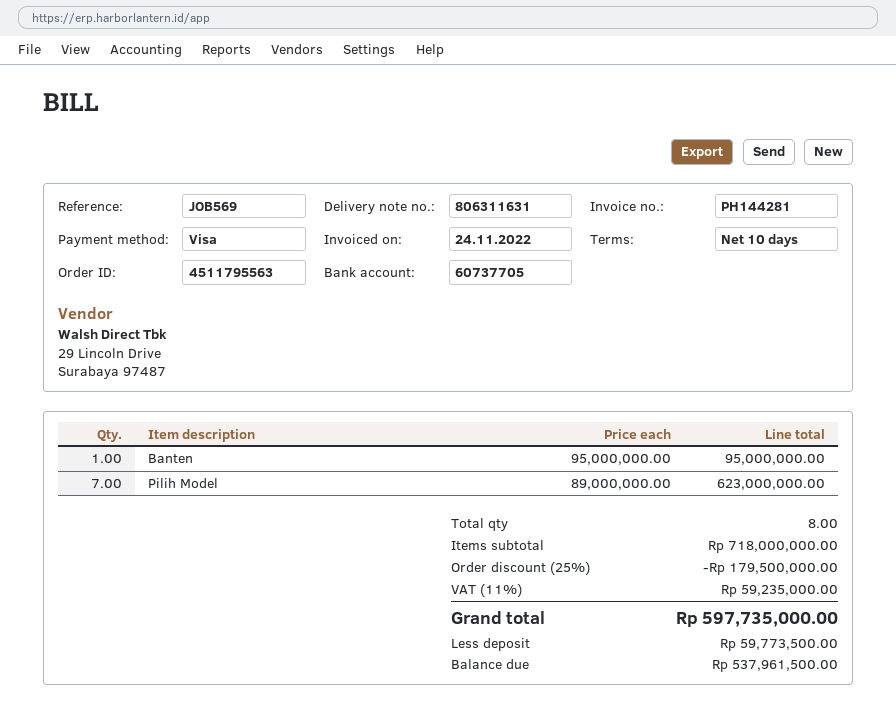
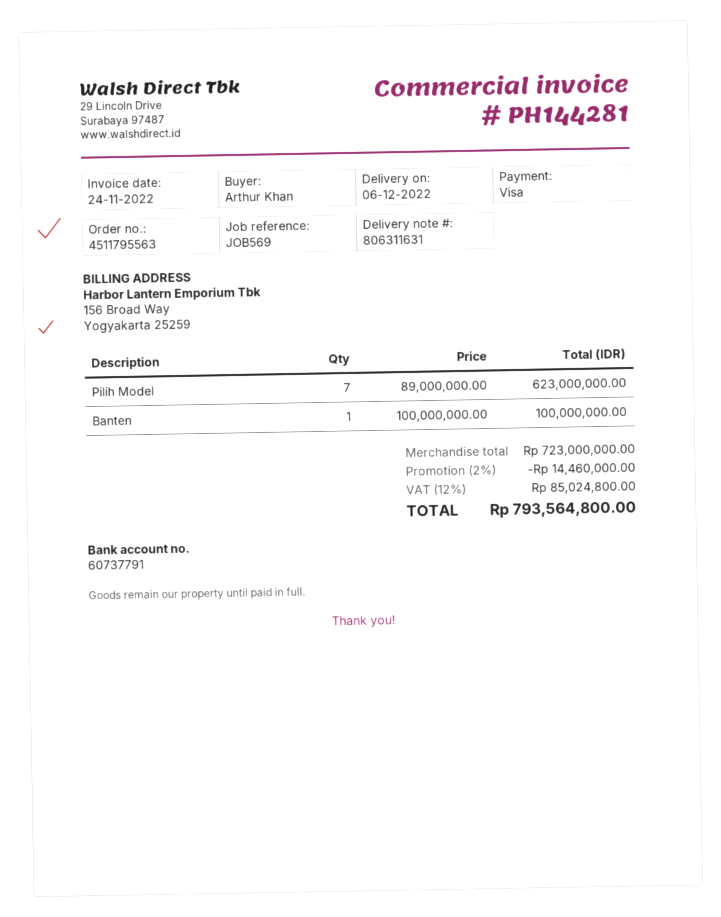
bank account: 60737705 -> 60737791
Banten: 1 x 95000000.00 = 95000000.00 -> 1 x 100000000.00 = 100000000.00
subtotal: 718000000.00 -> 723000000.00
discount: 25% = 179500000.00 -> 2% = 14460000.00
tax: 11% = 59235000.00 -> 12% = 85024800.00
total: 597735000.00 -> 793564800.00

